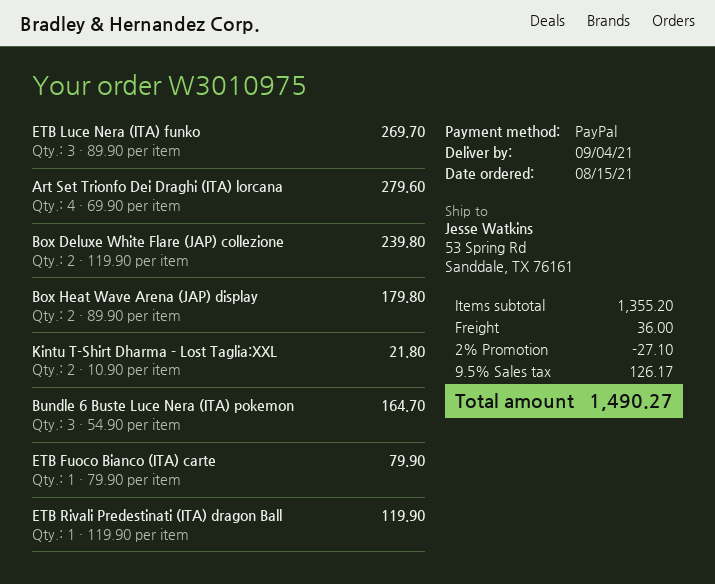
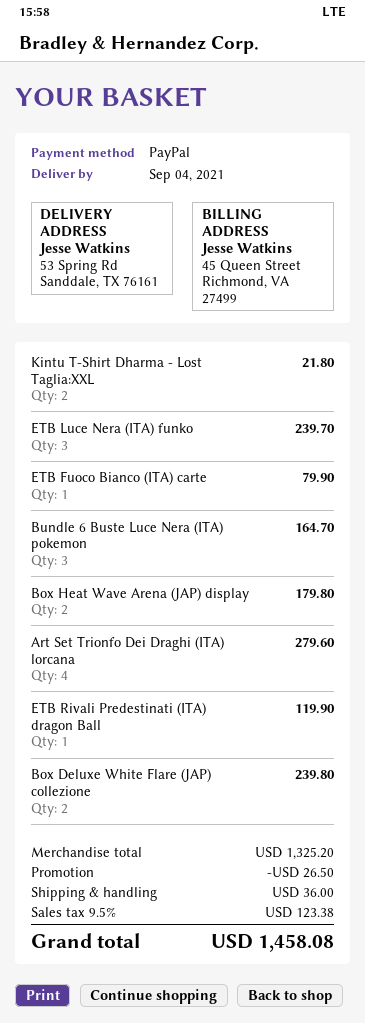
ETB Luce Nera (ITA) funko: 3 for 269.70 -> 3 for 239.70
subtotal: 1355.20 -> 1325.20
discount: 27.10 -> 26.50
tax: 9.5% = 126.17 -> 9.5% = 123.38
total: 1490.27 -> 1458.08

